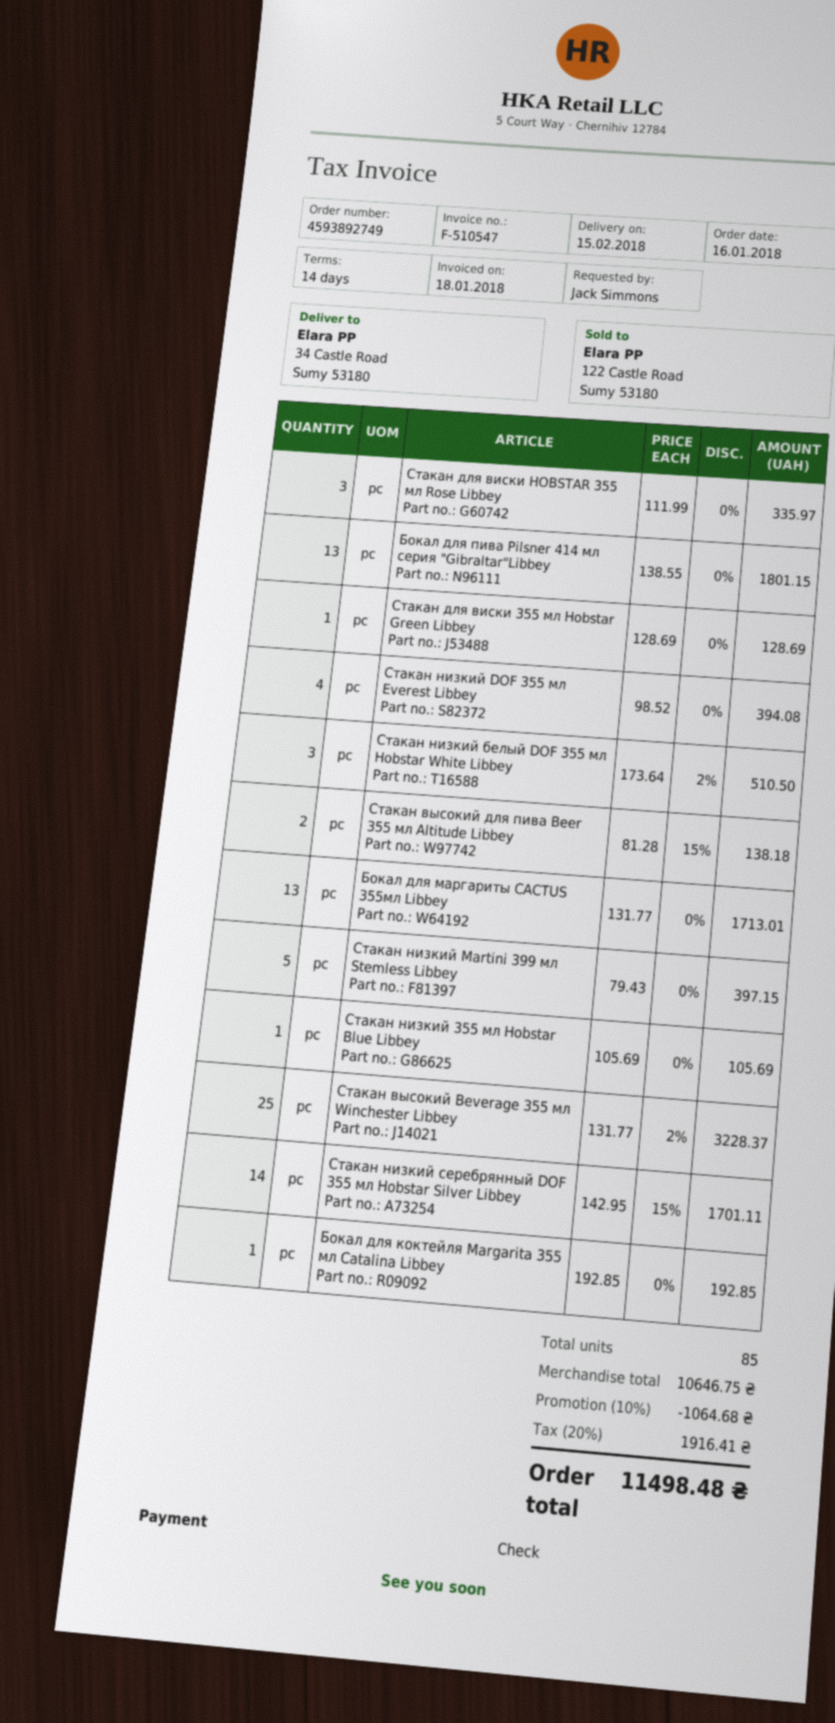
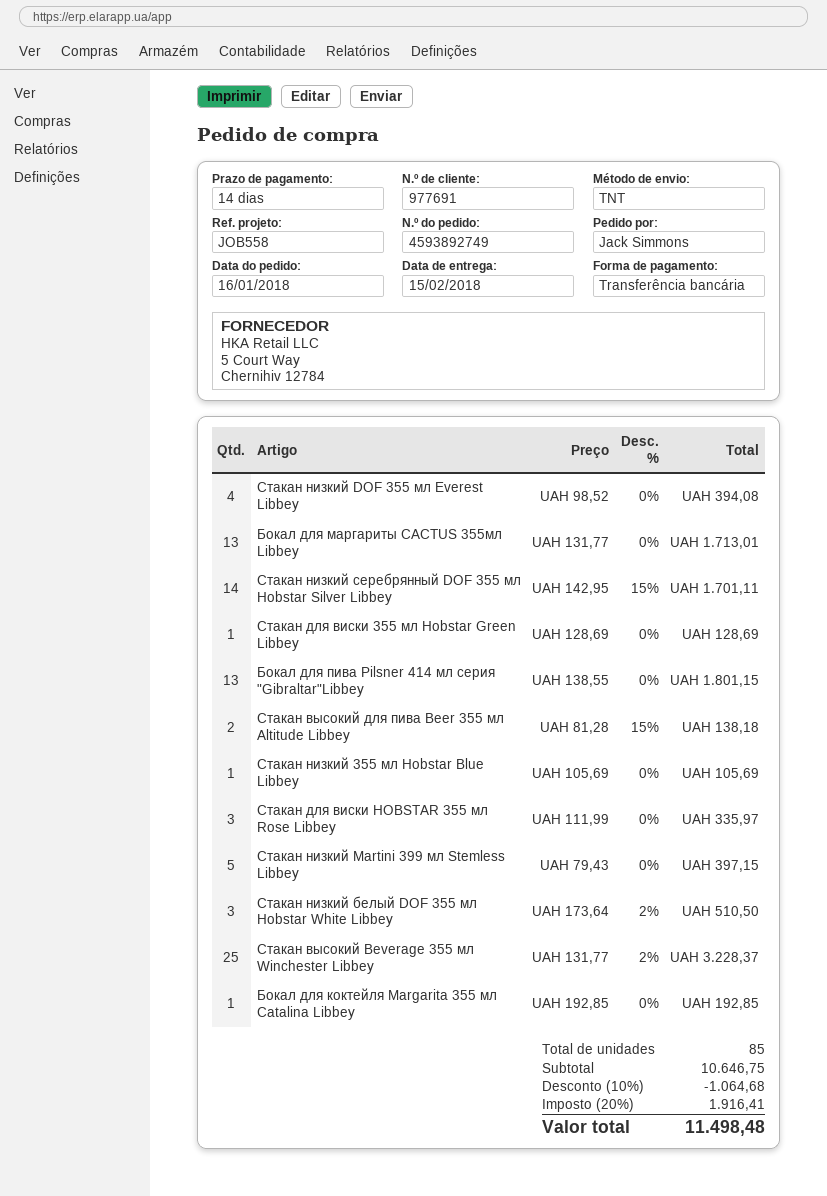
payment method: cheque -> bank transfer

